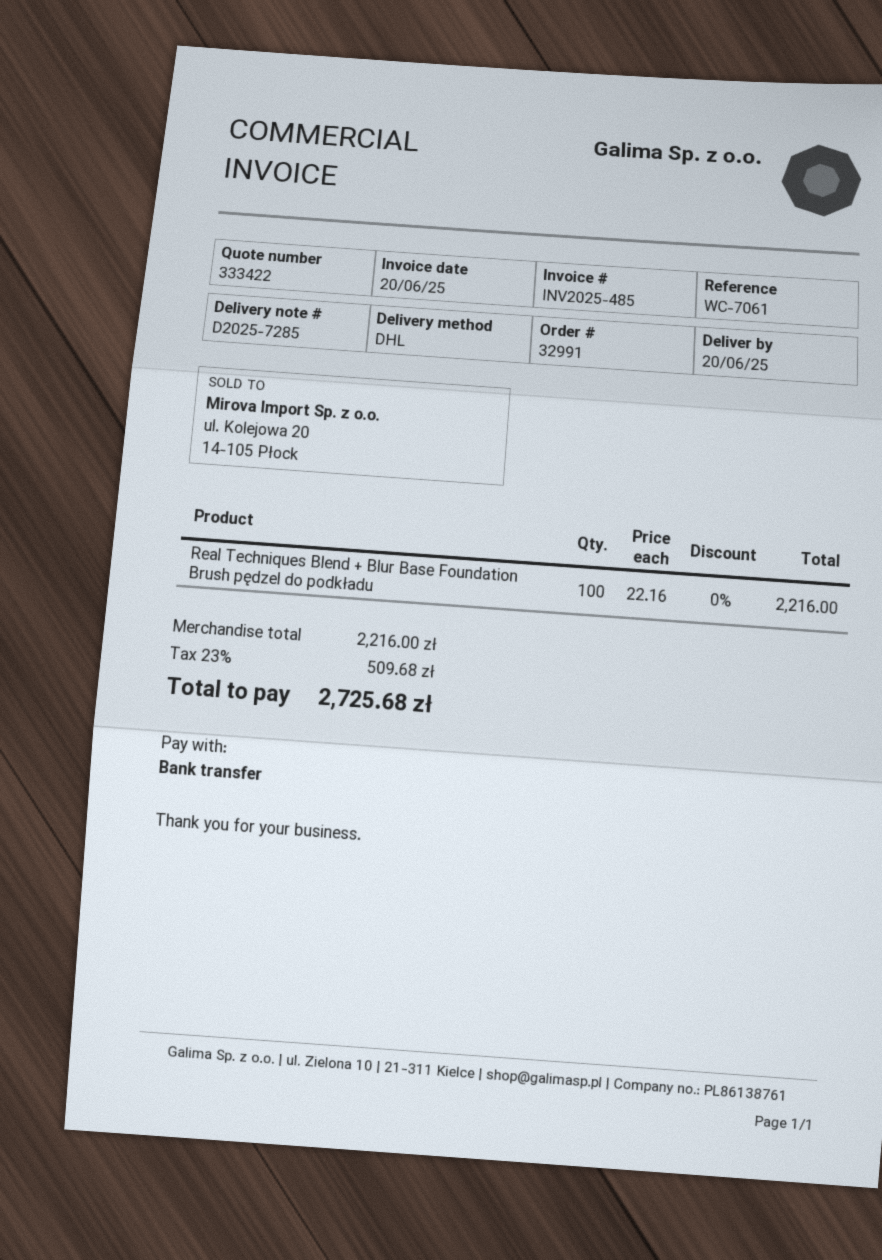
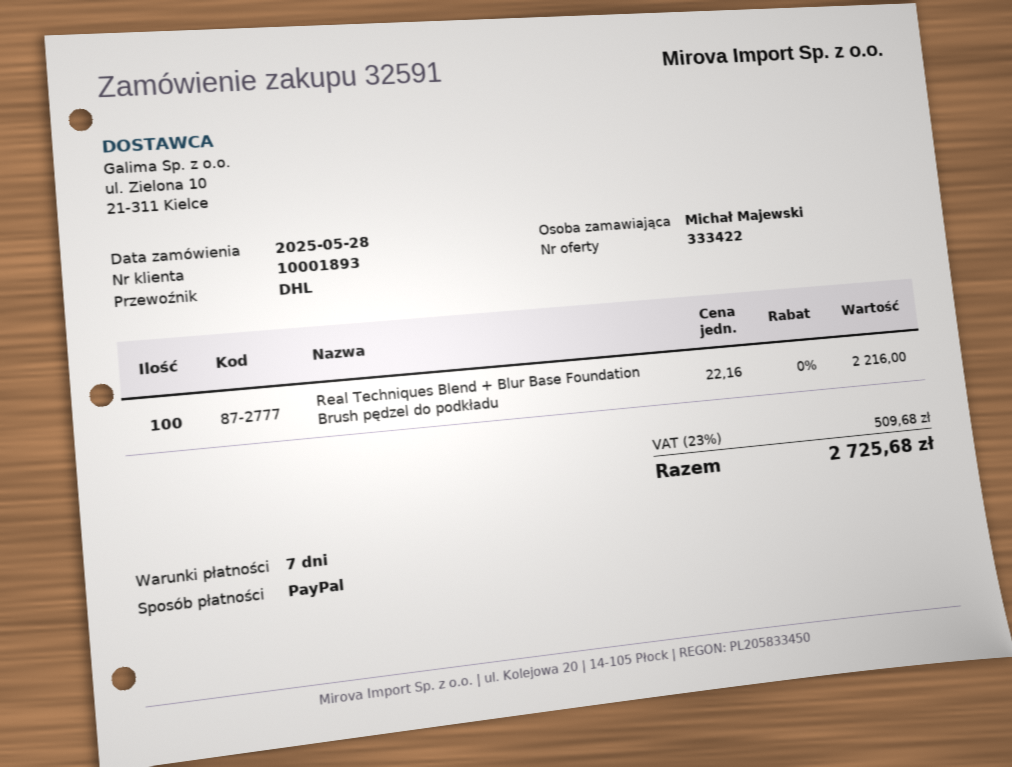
order number: 32991 -> 32591
payment method: bank transfer -> PayPal

